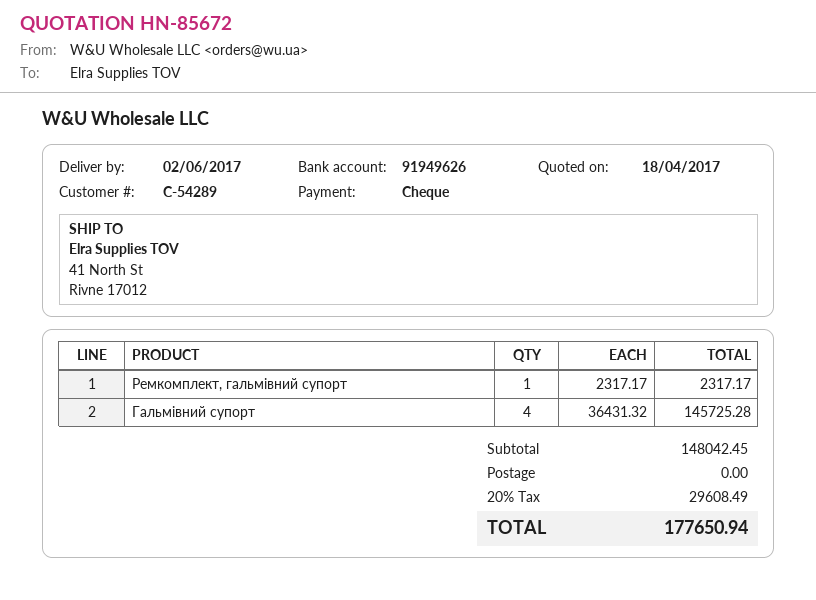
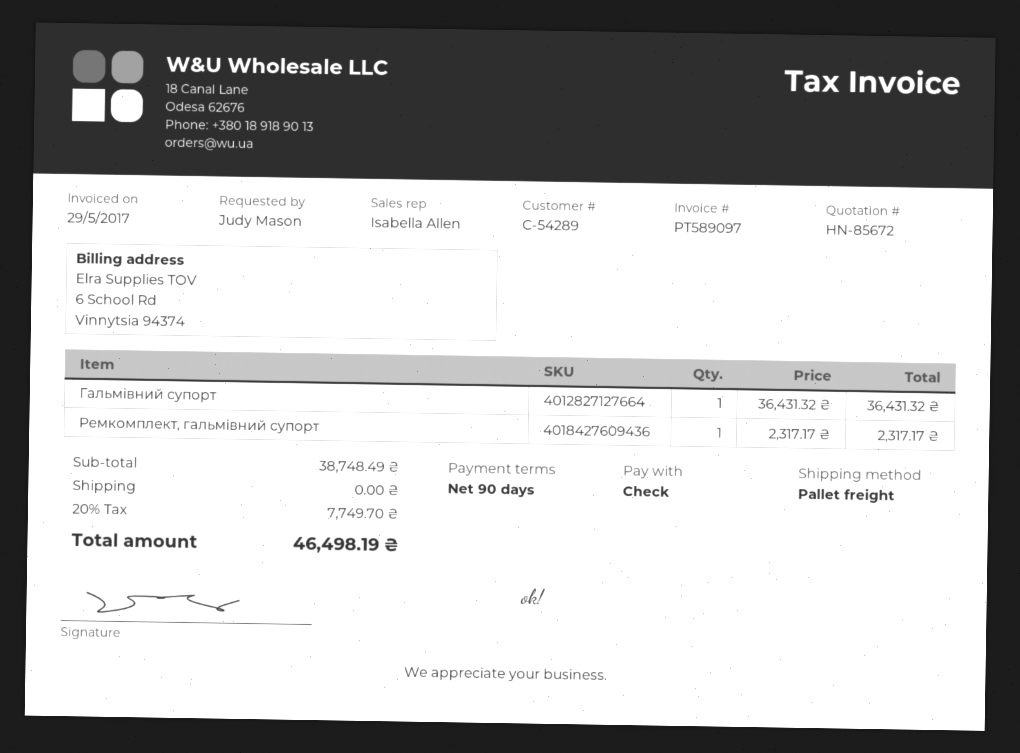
Гальмівний супорт: 4 x 36431.32 = 145725.28 -> 1 x 36431.32 = 36431.32
subtotal: 148042.45 -> 38748.49
tax: 20% = 29608.49 -> 20% = 7749.70
total: 177650.94 -> 46498.19

